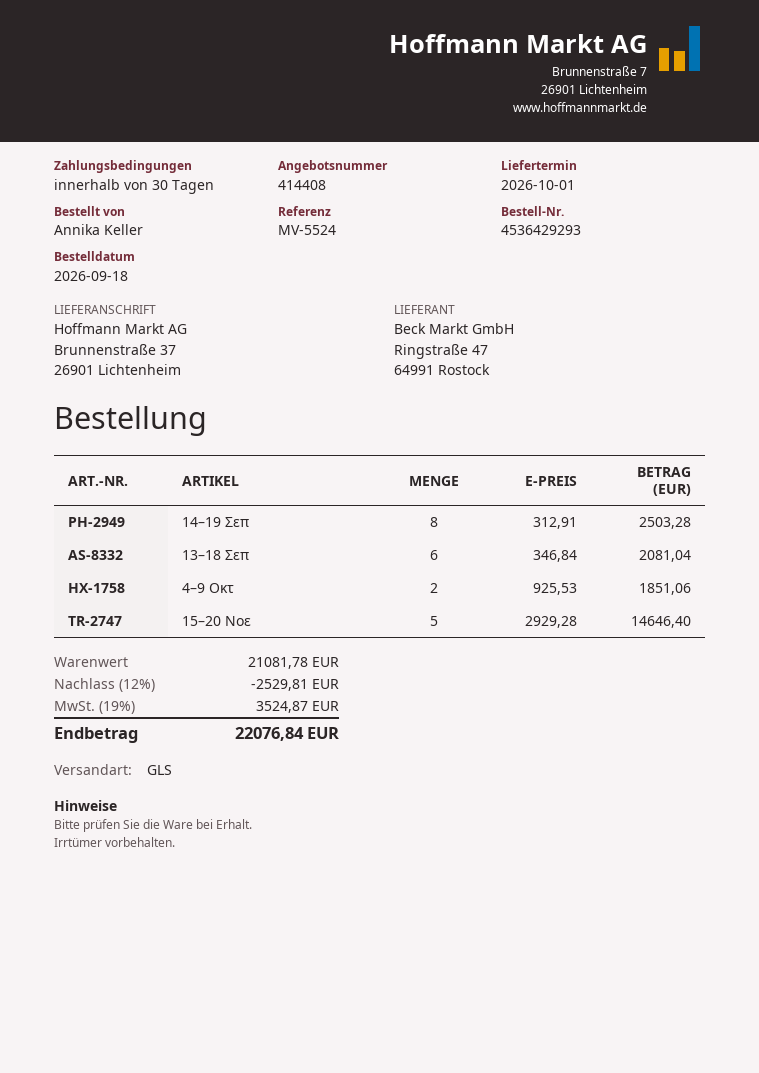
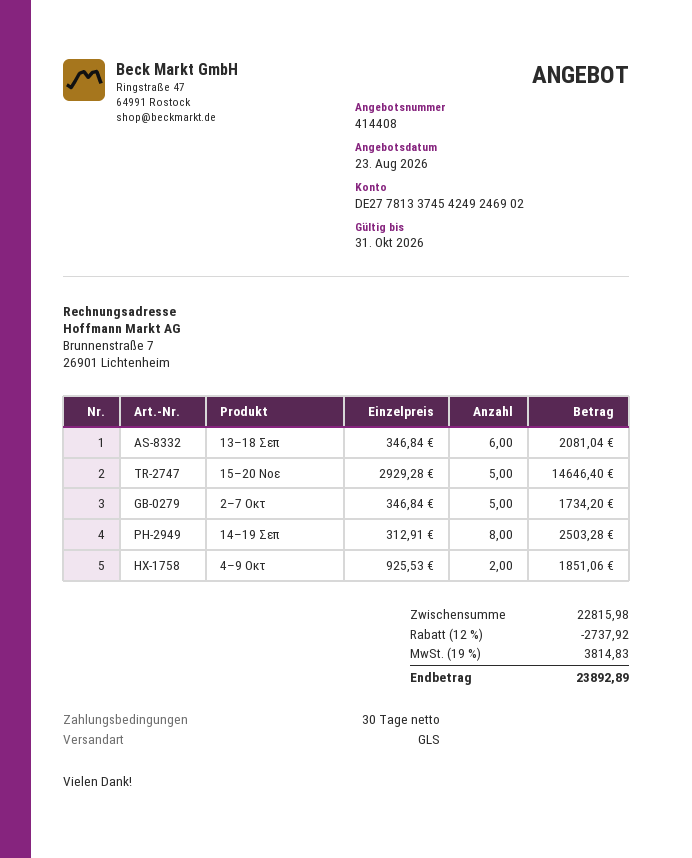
2–7 Οκτ: none -> 5 x 346.84 = 1734.20
subtotal: 21081.78 -> 22815.98
discount: 12% = 2529.81 -> 12% = 2737.92
tax: 19% = 3524.87 -> 19% = 3814.83
total: 22076.84 -> 23892.89

